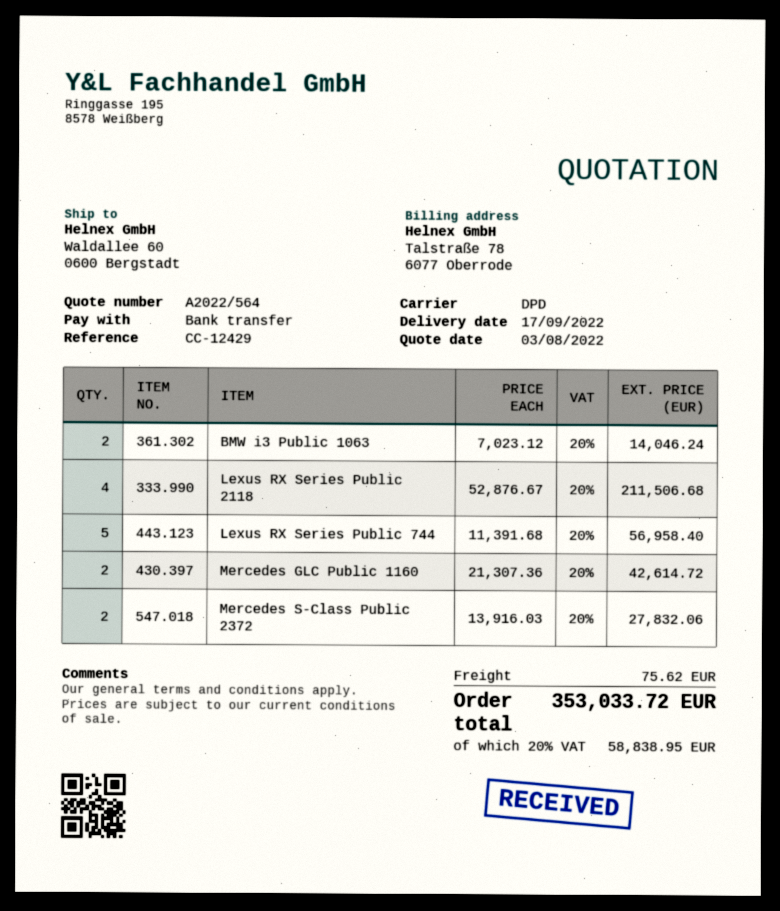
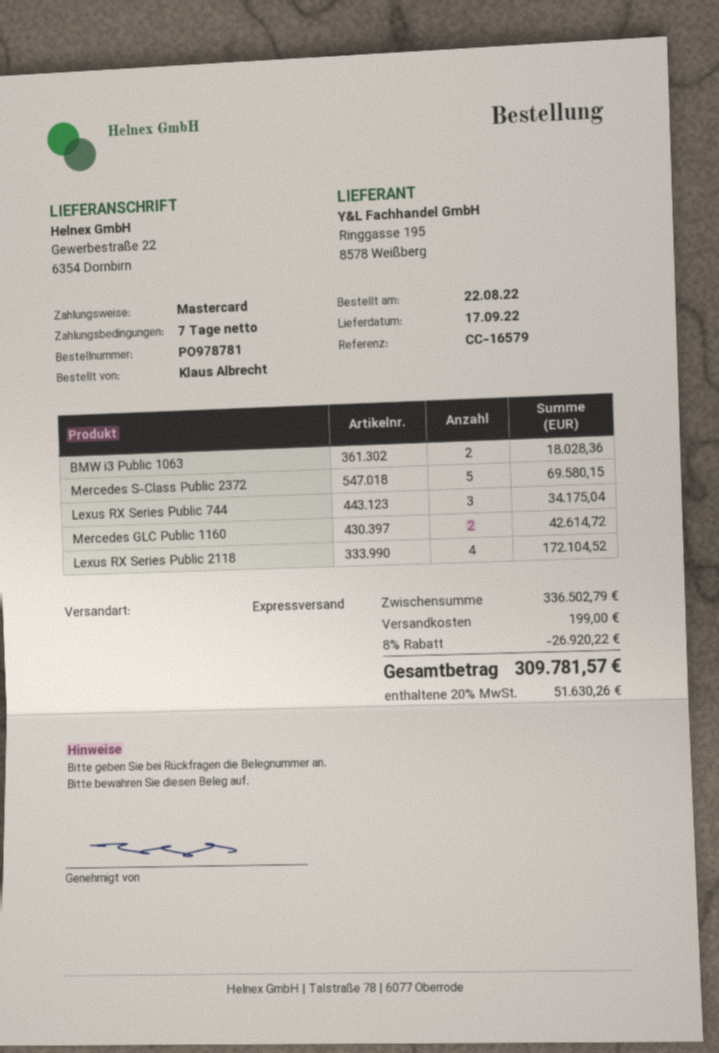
reference: CC-12429 -> CC-16579
payment method: bank transfer -> Mastercard
shipping method: DPD -> express
ship to: Waldallee 60, 0600 Bergstadt -> Gewerbestraße 22, 6354 Dornbirn
BMW i3 Public 1063: 2 for 14046.24 -> 2 for 18028.36
Lexus RX Series Public 2118: 4 for 211506.68 -> 4 for 172104.52
Lexus RX Series Public 744: 5 for 56958.40 -> 3 for 34175.04
Mercedes S-Class Public 2372: 2 for 27832.06 -> 5 for 69580.15
discount: none -> 8% = 26920.22
shipping: 75.62 -> 199.00
tax: 20% = 58838.95 -> 20% = 51630.26
total: 353033.72 -> 309781.57

